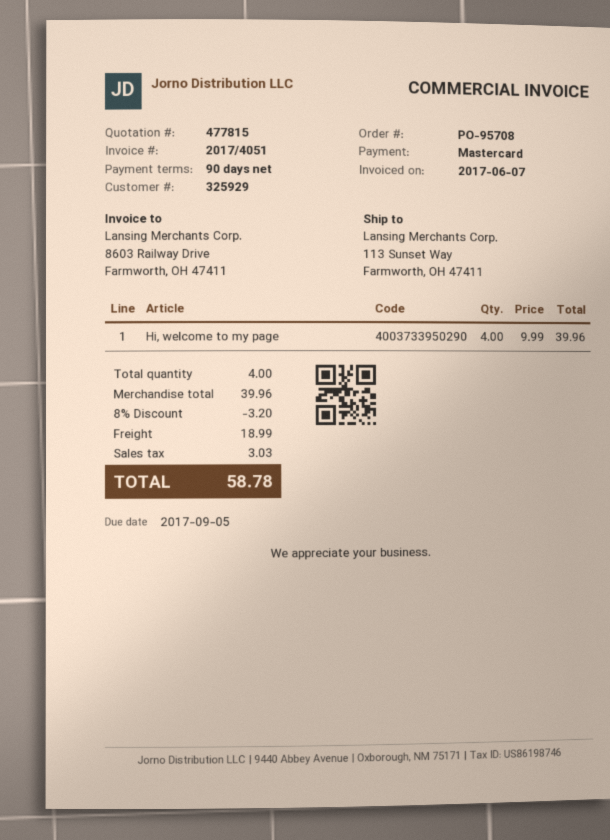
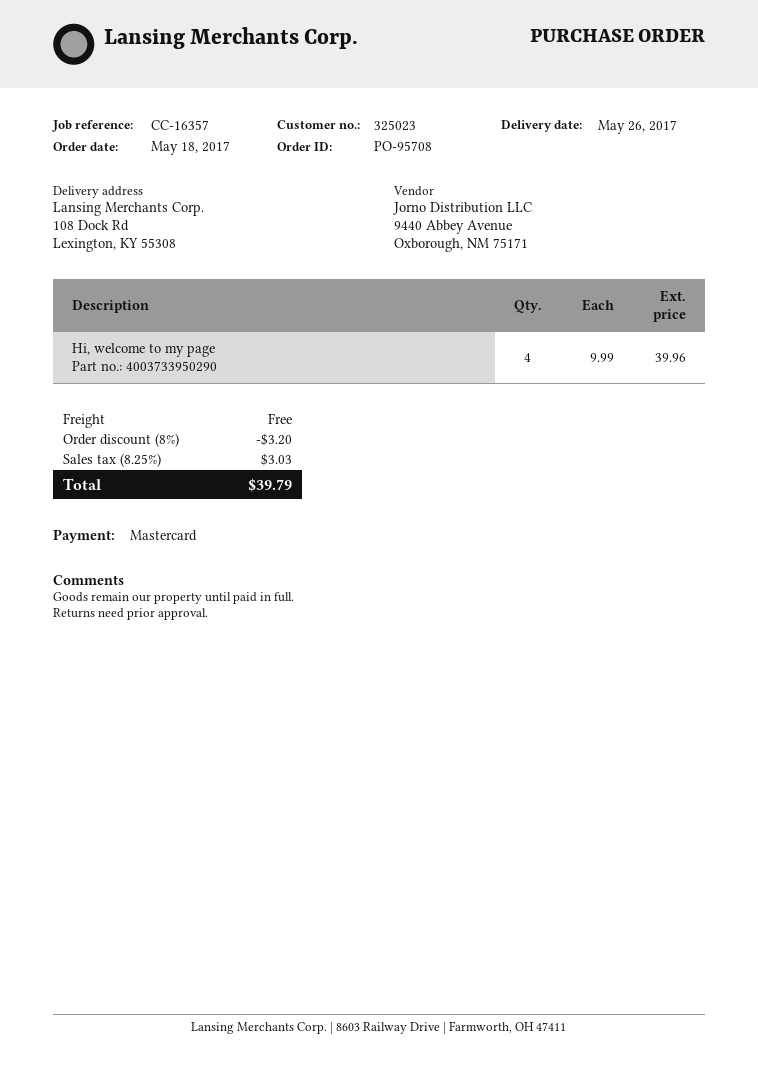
customer number: 325929 -> 325023
ship to: 113 Sunset Way, Farmworth, OH 47411 -> 108 Dock Rd, Lexington, KY 55308
shipping: 18.99 -> 0.00
total: 58.78 -> 39.79

